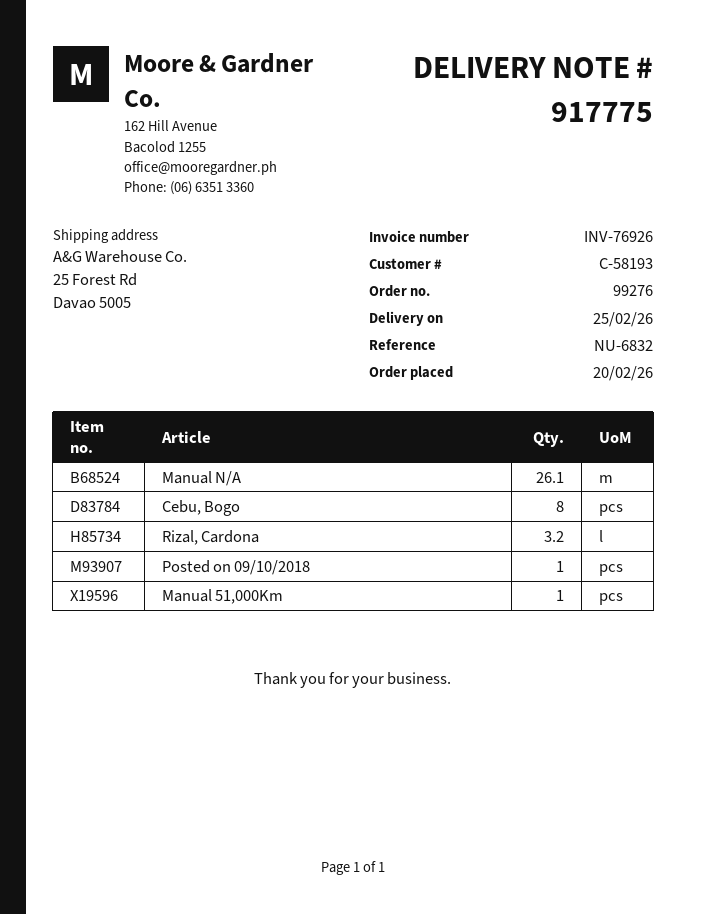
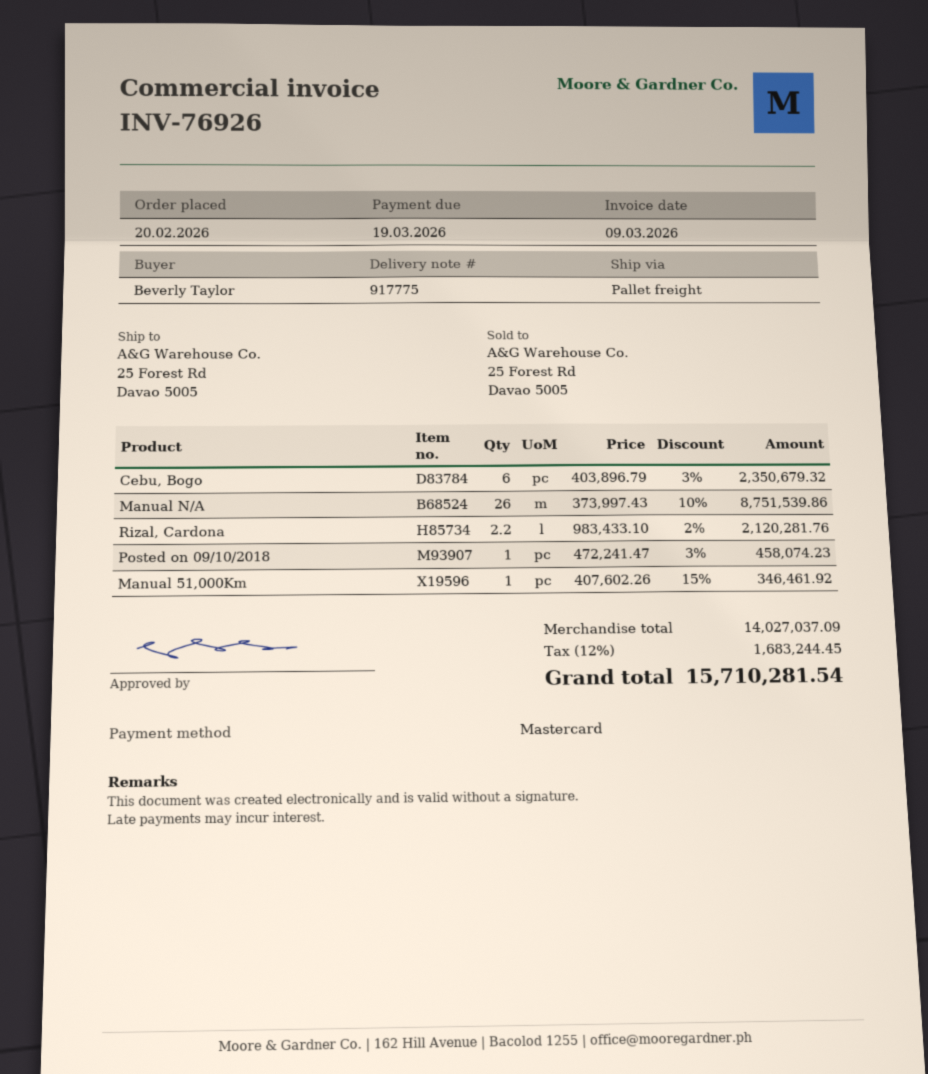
Manual N/A: 26.1 -> 26
Cebu, Bogo: 8 -> 6
Rizal, Cardona: 3.2 -> 2.2

